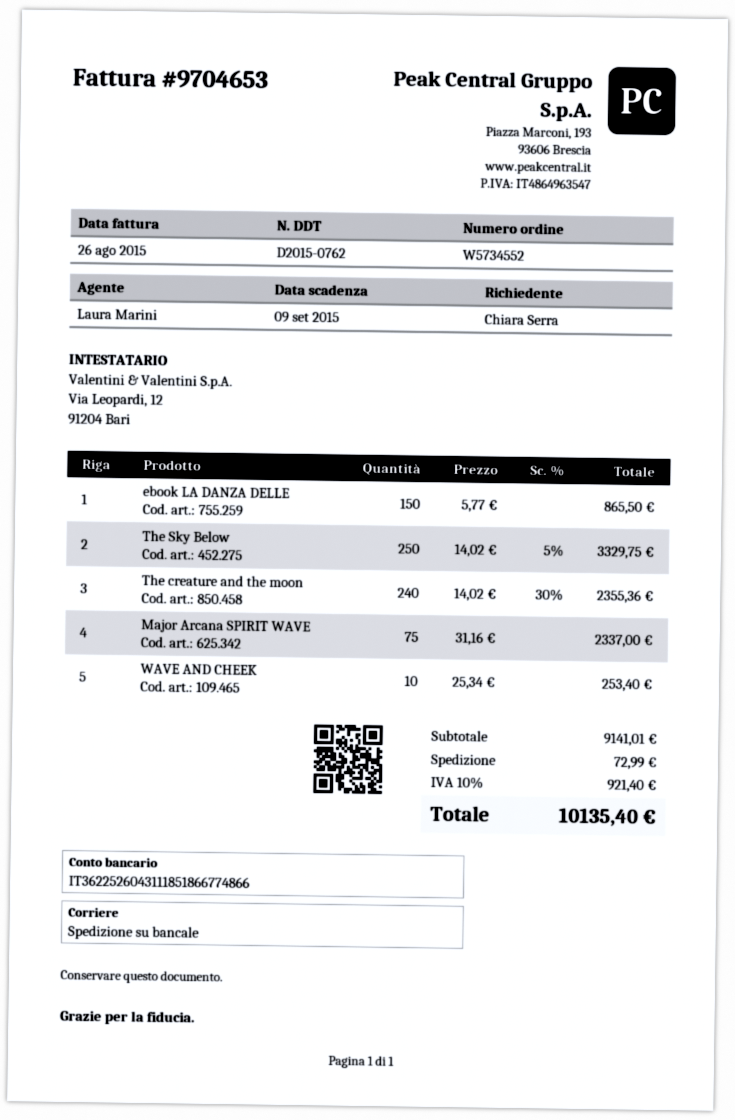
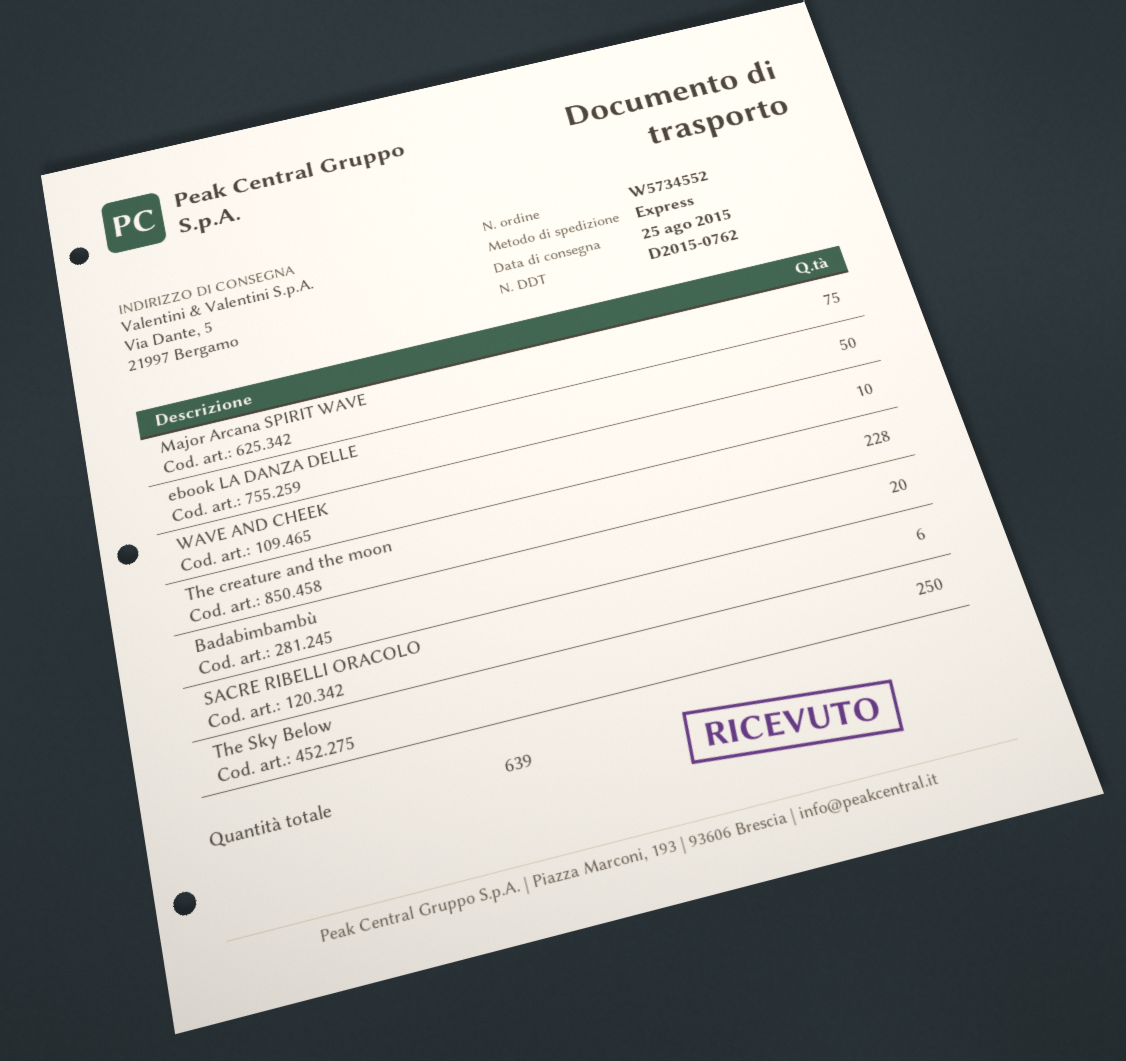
shipping method: pallet freight -> express
ebook LA DANZA DELLE: 150 -> 50
The creature and the moon: 240 -> 228
Badabimbambù: none -> 20
SACRE RIBELLI ORACOLO: none -> 6

